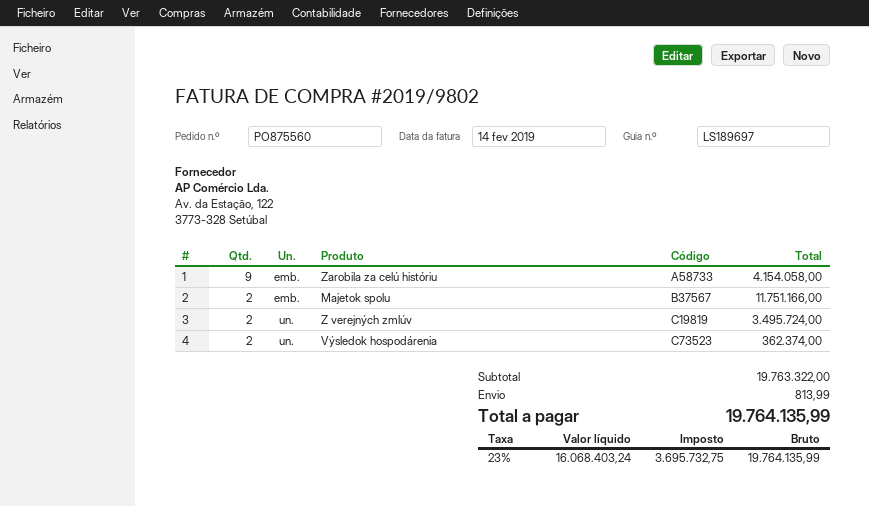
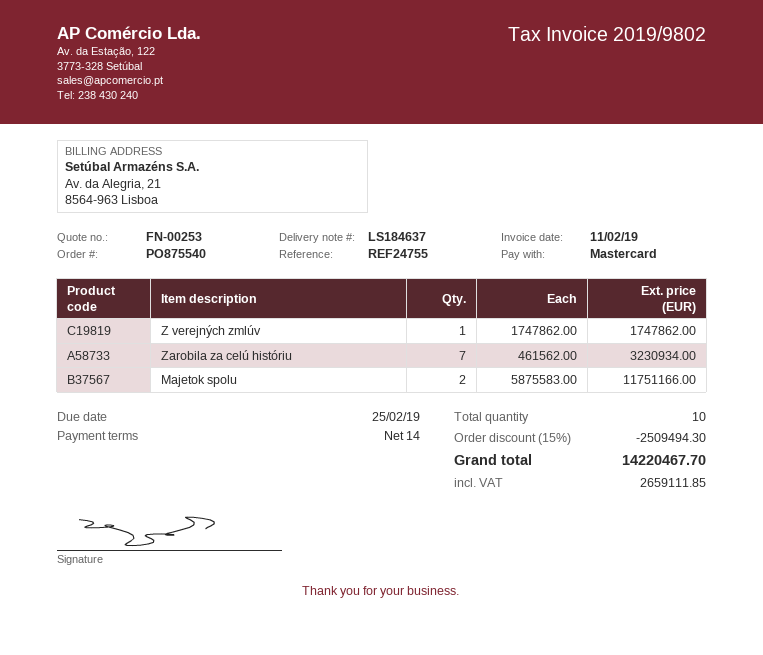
order number: PO875560 -> PO875540
delivery note number: LS189697 -> LS184637
invoice date: 2019-02-14 -> 2019-02-11
Zarobila za celú históriu: 9 for 4154058.00 -> 7 for 3230934.00
Z verejných zmlúv: 2 for 3495724.00 -> 1 for 1747862.00
Výsledok hospodárenia: 2 for 362374.00 -> none
discount: none -> 15% = 2509494.30
shipping: 813.99 -> none
tax: 3695732.75 -> 2659111.85
total: 19764135.99 -> 14220467.70

